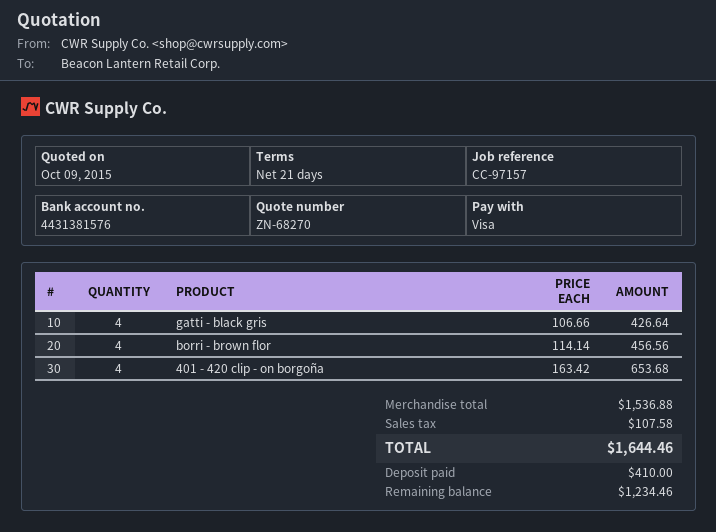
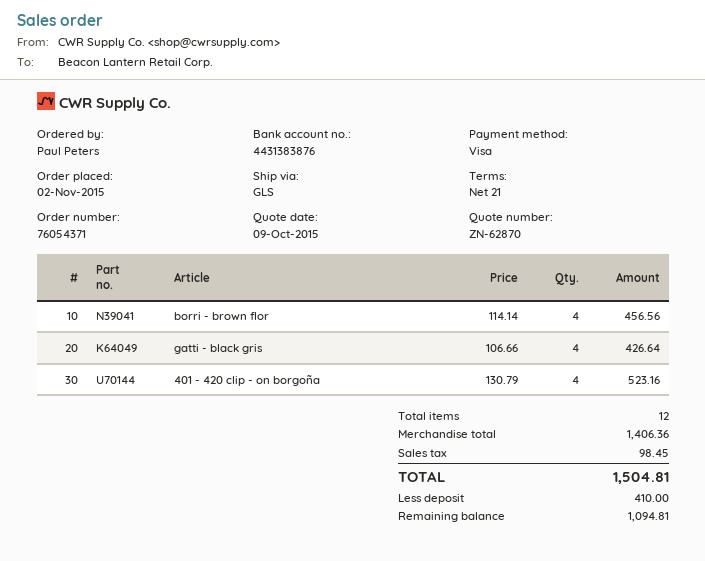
quote number: ZN-68270 -> ZN-62870
bank account: 4431381576 -> 4431383876
401 - 420 clip - on borgoña: 4 x 163.42 = 653.68 -> 4 x 130.79 = 523.16
subtotal: 1536.88 -> 1406.36
tax: 107.58 -> 98.45
total: 1644.46 -> 1504.81
balance: 1234.46 -> 1094.81

